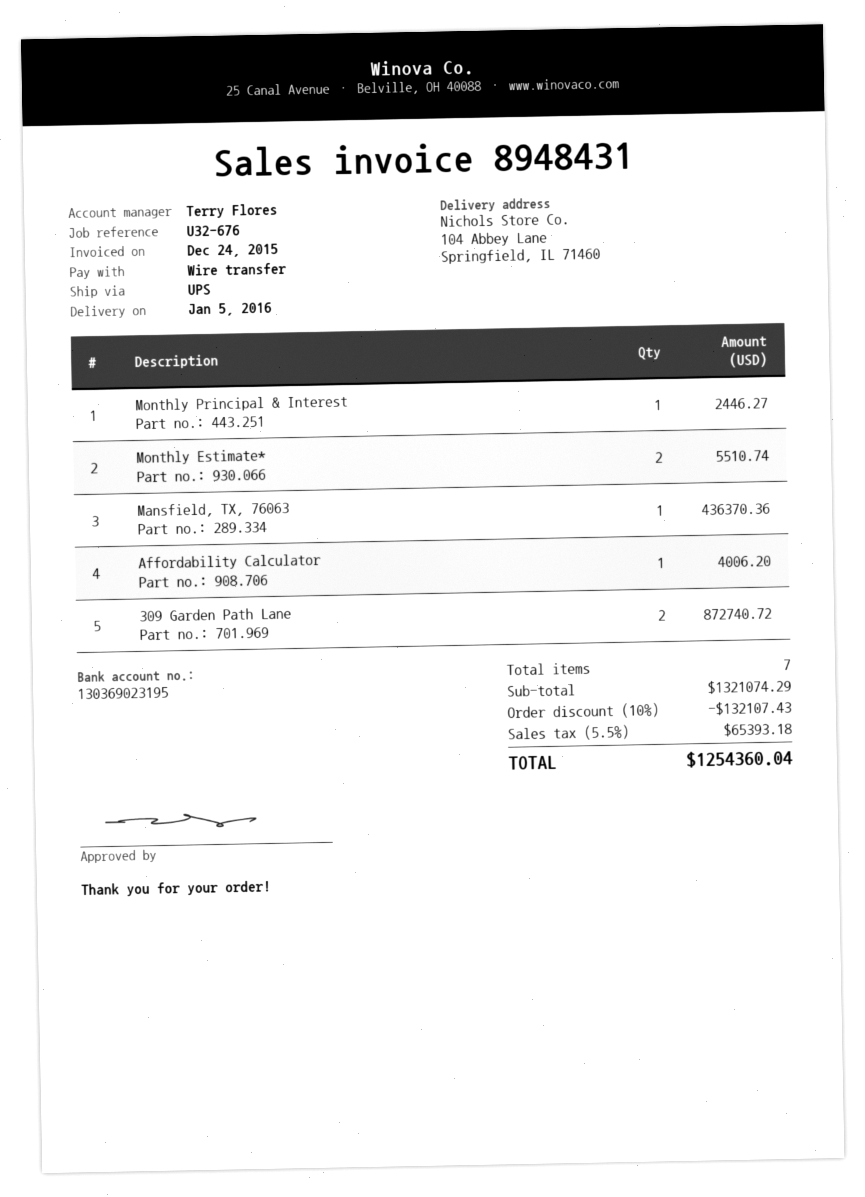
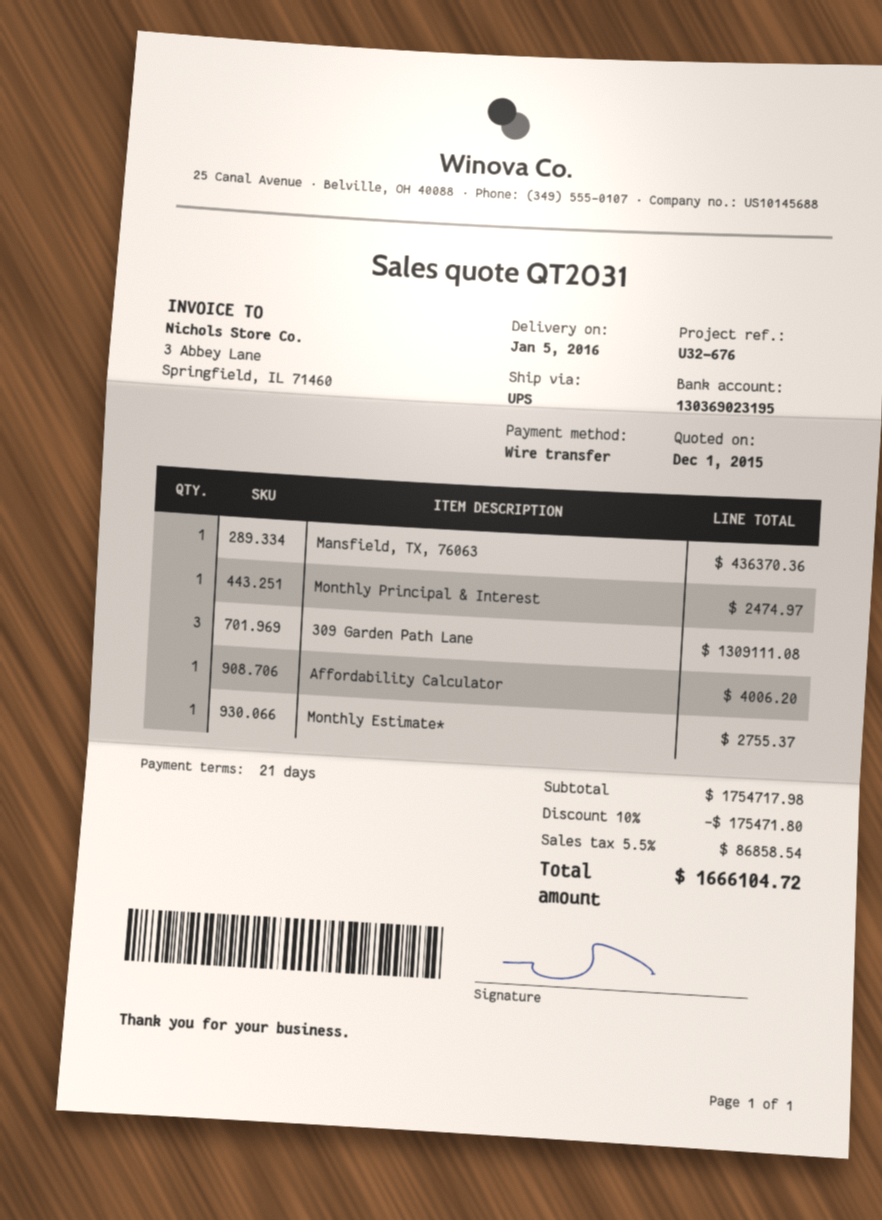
Monthly Principal & Interest: 1 for 2446.27 -> 1 for 2474.97
Monthly Estimate*: 2 for 5510.74 -> 1 for 2755.37
309 Garden Path Lane: 2 for 872740.72 -> 3 for 1309111.08
subtotal: 1321074.29 -> 1754717.98
discount: 10% = 132107.43 -> 10% = 175471.80
tax: 5.5% = 65393.18 -> 5.5% = 86858.54
total: 1254360.04 -> 1666104.72

